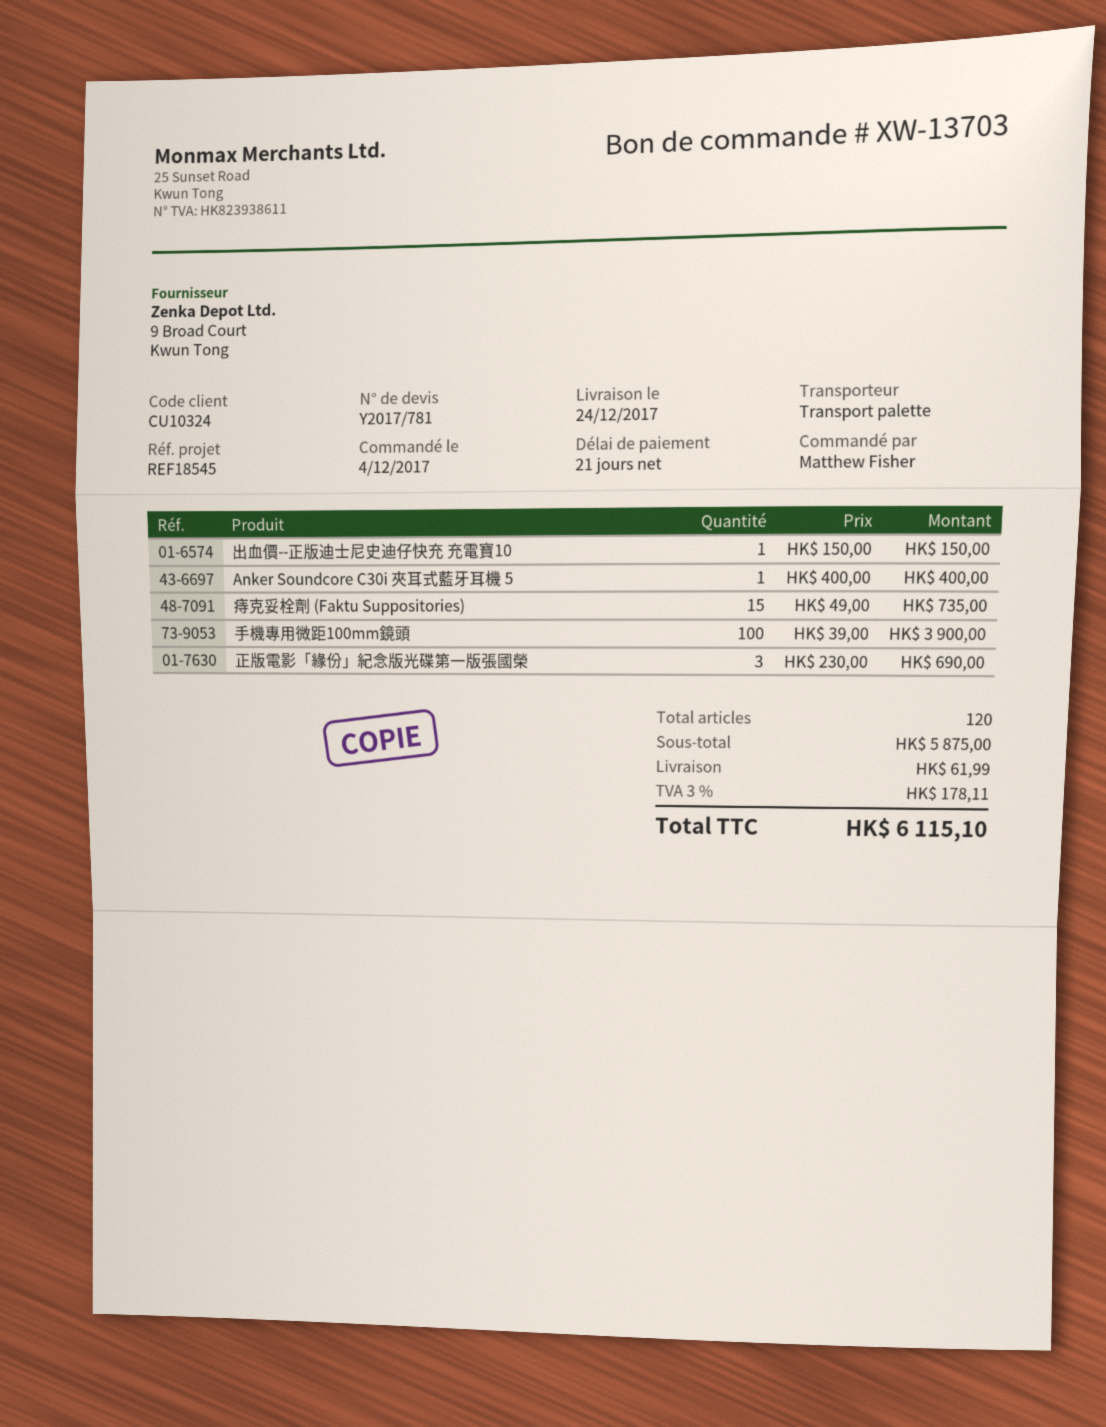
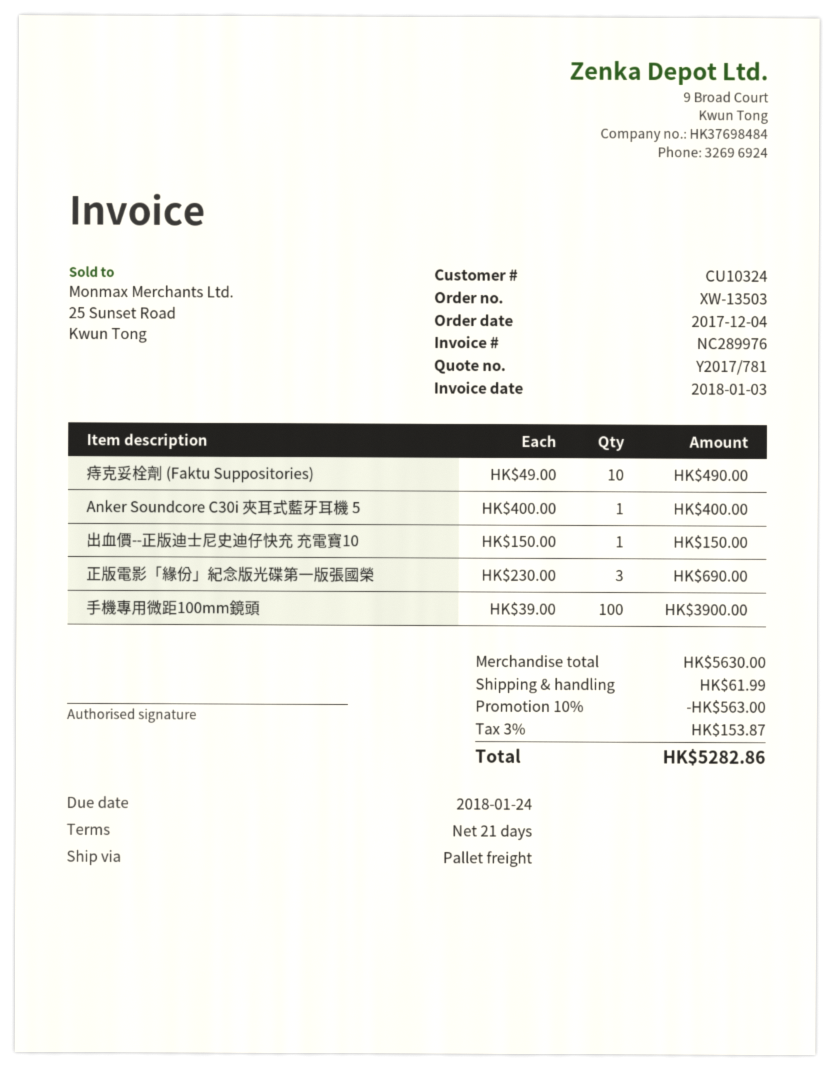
order number: XW-13703 -> XW-13503
痔克妥栓劑 (Faktu Suppositories): 15 x 49.00 = 735.00 -> 10 x 49.00 = 490.00
subtotal: 5875.00 -> 5630.00
discount: none -> 10% = 563.00
tax: 3% = 178.11 -> 3% = 153.87
total: 6115.10 -> 5282.86

